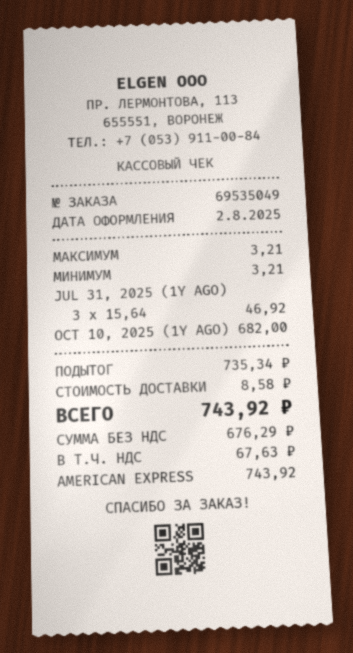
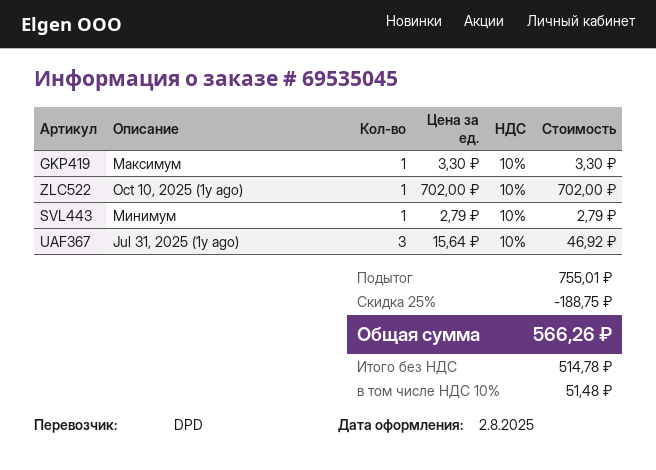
order number: 69535049 -> 69535045
МАКСИМУМ: 1 x 3.21 = 3.21 -> 1 x 3.30 = 3.30
МИНИМУМ: 1 x 3.21 = 3.21 -> 1 x 2.79 = 2.79
OCT 10, 2025 (1Y AGO): 1 x 682.00 = 682.00 -> 1 x 702.00 = 702.00
subtotal: 735.34 -> 755.01
discount: none -> 25% = 188.75
shipping: 8.58 -> none
net: 676.29 -> 514.78
tax: 67.63 -> 51.48
total: 743.92 -> 566.26

